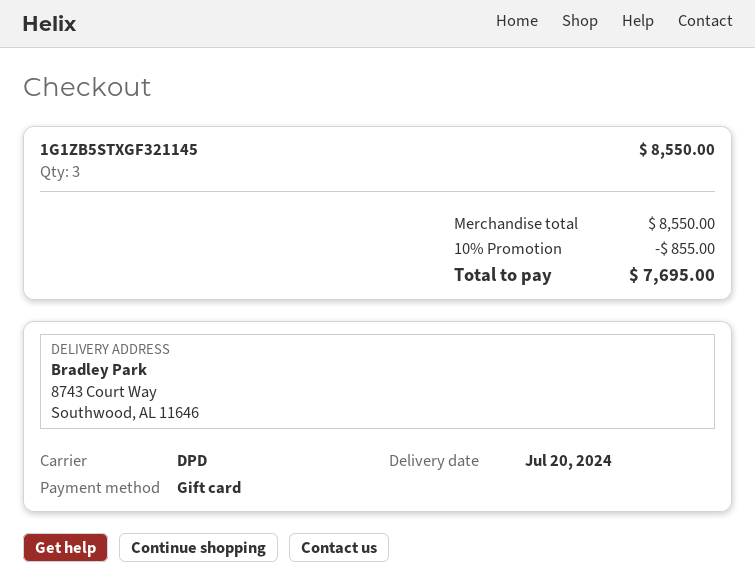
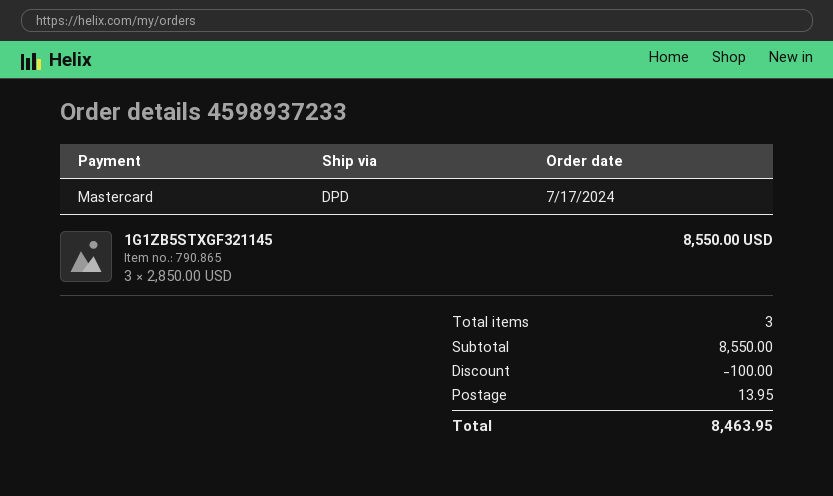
payment method: gift card -> Mastercard
discount: 855.00 -> 100.00
shipping: none -> 13.95
total: 7695.00 -> 8463.95

